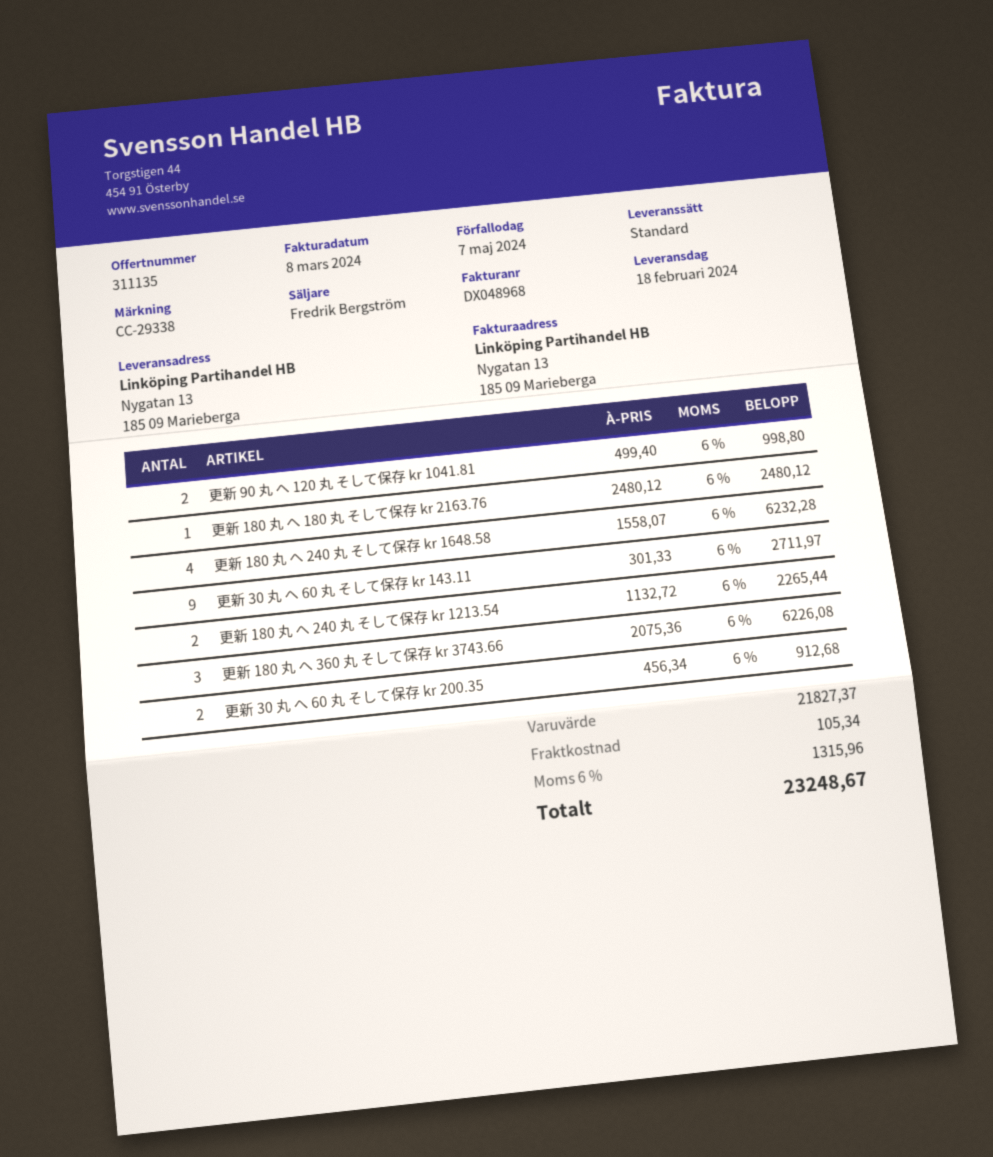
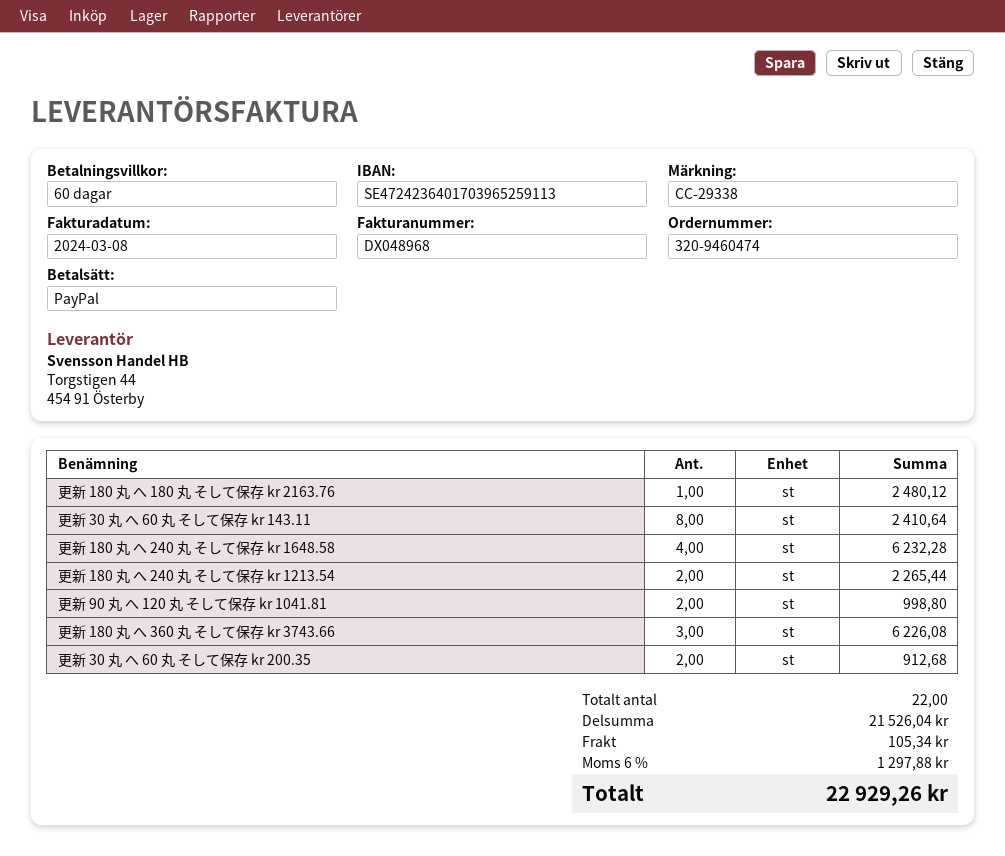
更新 30 丸 へ 60 丸 そして保存 kr 143.11: 9 for 2711.97 -> 8 for 2410.64
subtotal: 21827.37 -> 21526.04
tax: 6% = 1315.96 -> 6% = 1297.88
total: 23248.67 -> 22929.26

